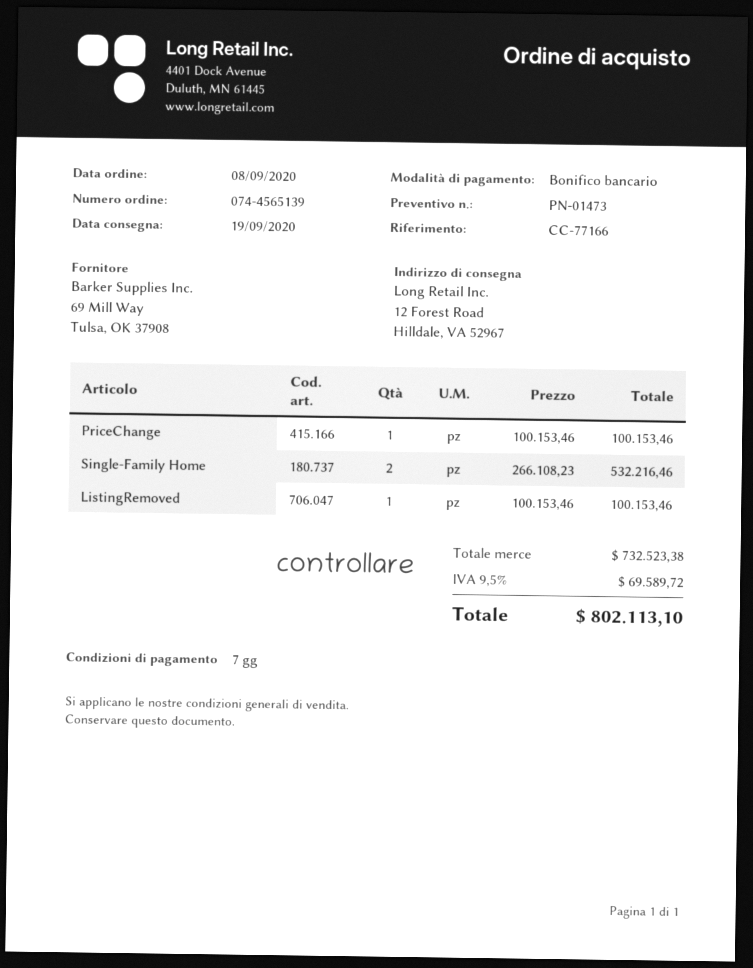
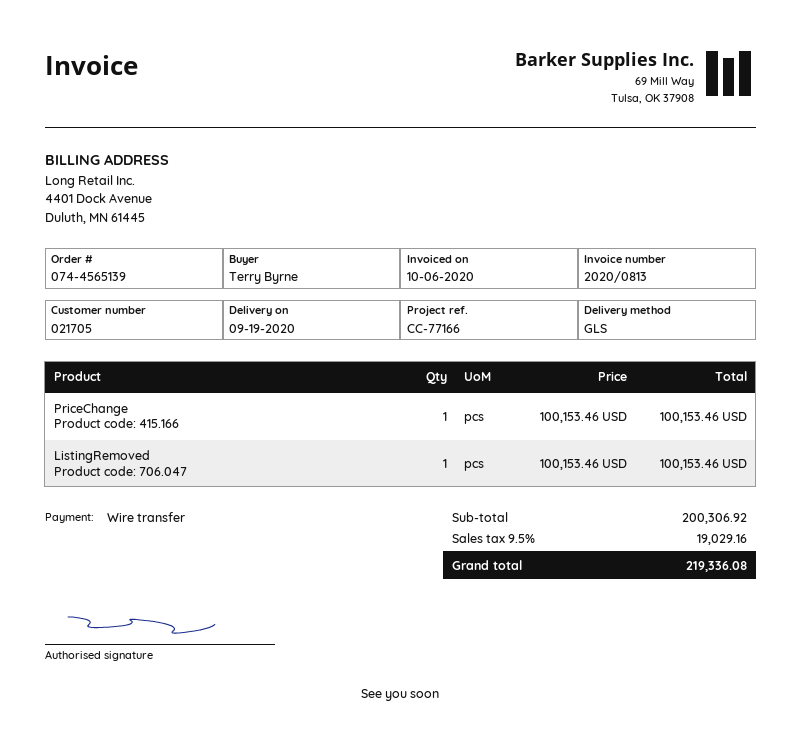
Single-Family Home: 2 x 266108.23 = 532216.46 -> none
subtotal: 732523.38 -> 200306.92
tax: 9.5% = 69589.72 -> 9.5% = 19029.16
total: 802113.10 -> 219336.08

